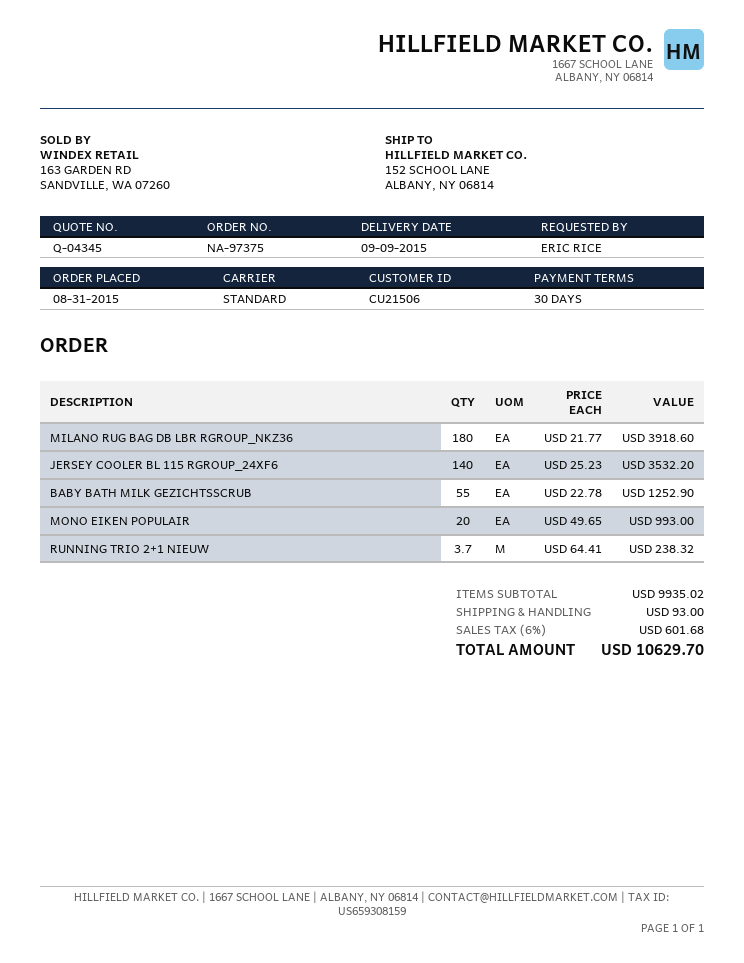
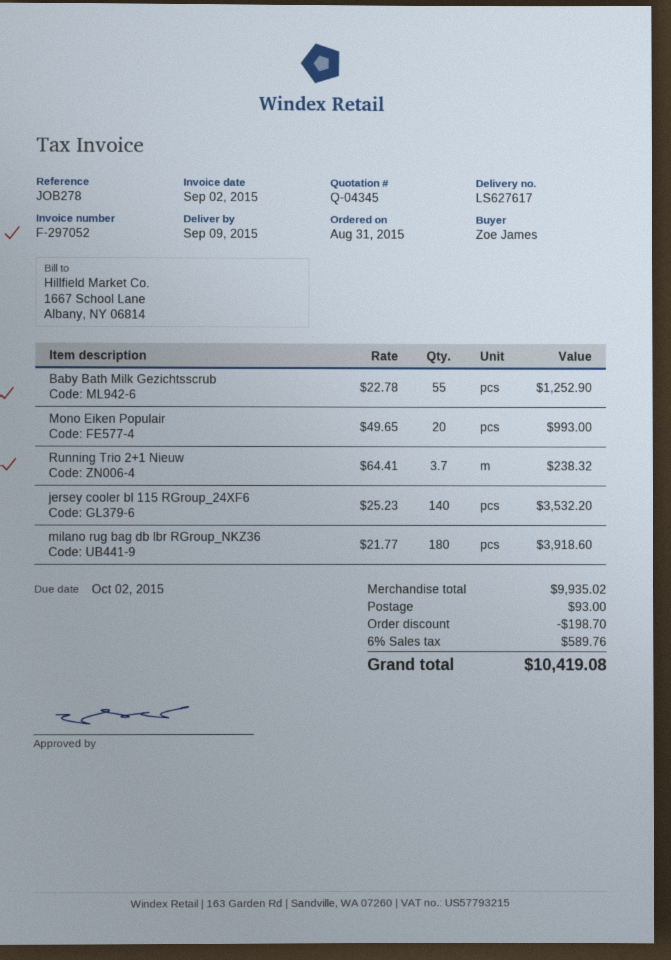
ordered by: ERIC RICE -> Zoe James
discount: none -> 198.70
tax: 6% = 601.68 -> 6% = 589.76
total: 10629.70 -> 10419.08

